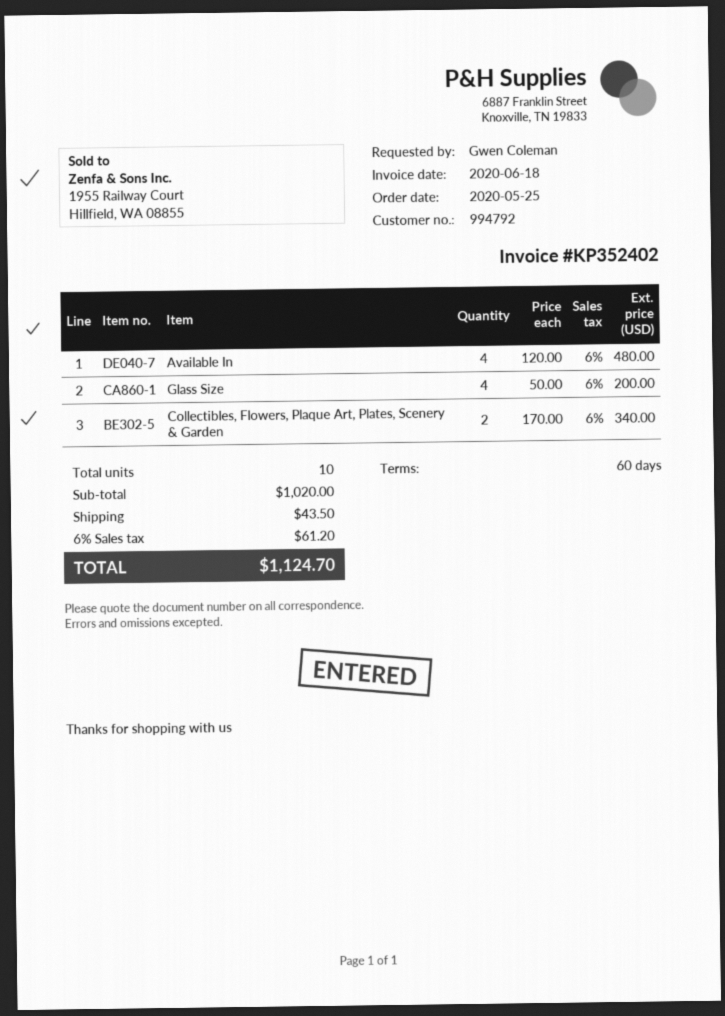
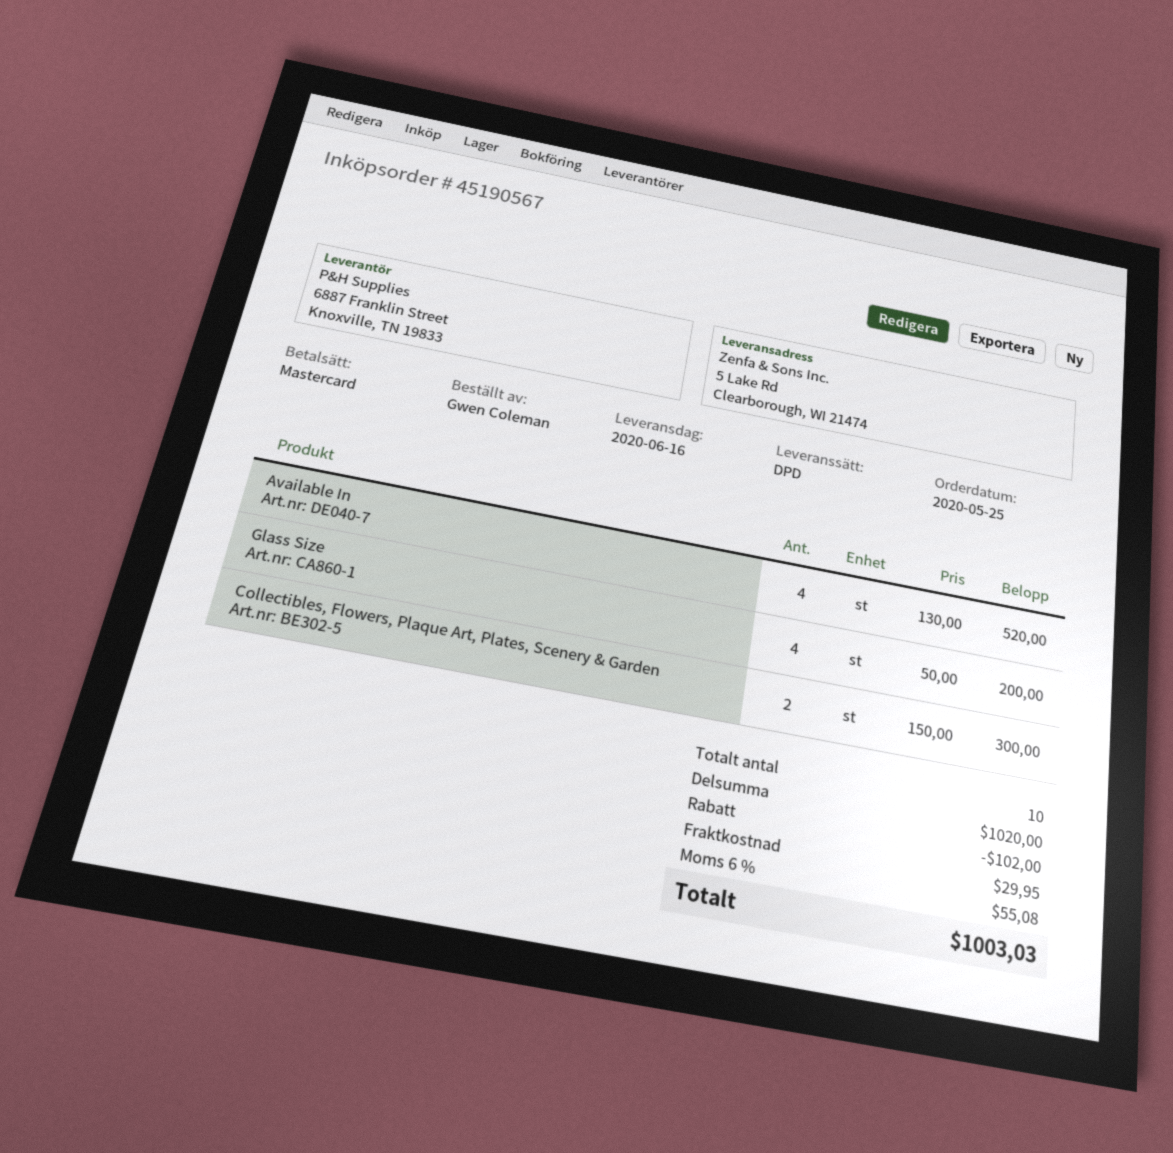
Available In: 4 x 120.00 = 480.00 -> 4 x 130.00 = 520.00
Collectibles, Flowers, Plaque Art, Plates, Scenery & Garden: 2 x 170.00 = 340.00 -> 2 x 150.00 = 300.00
discount: none -> 102.00
shipping: 43.50 -> 29.95
tax: 6% = 61.20 -> 6% = 55.08
total: 1124.70 -> 1003.03

